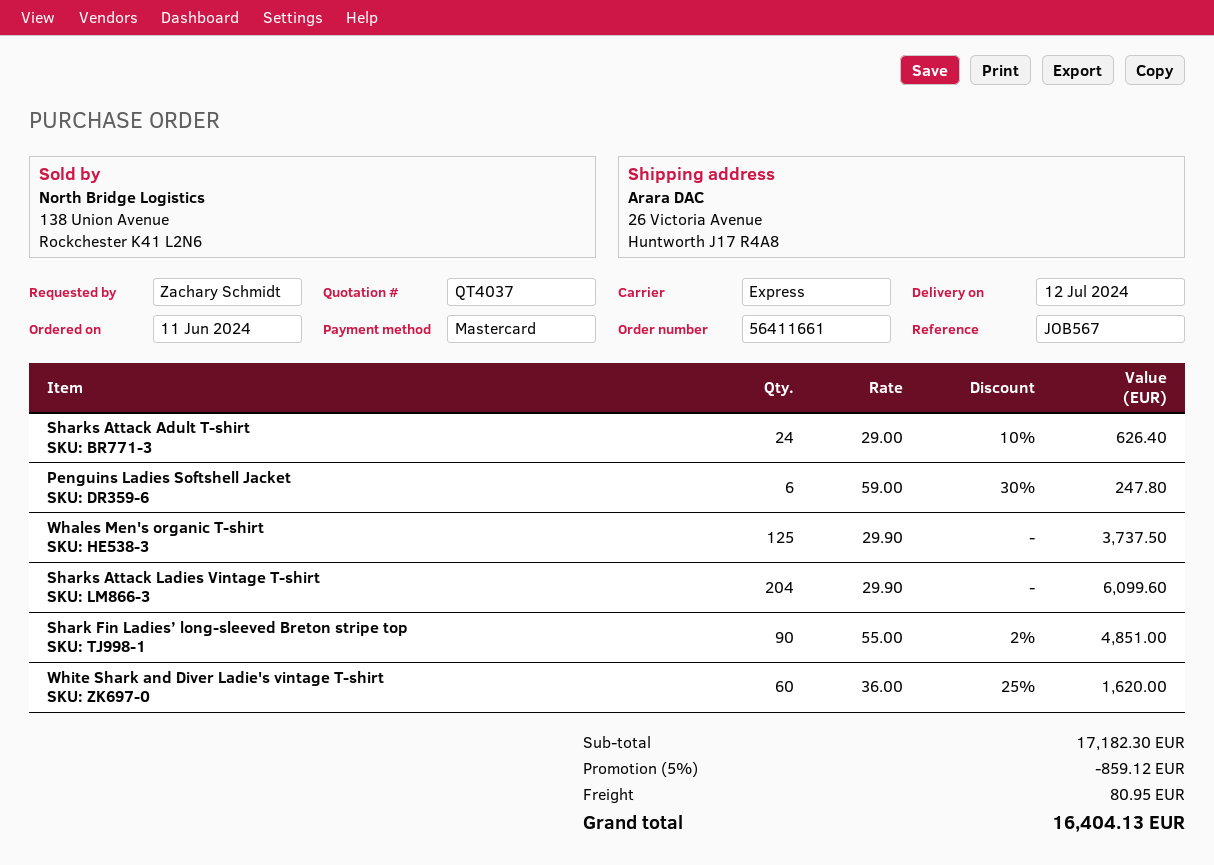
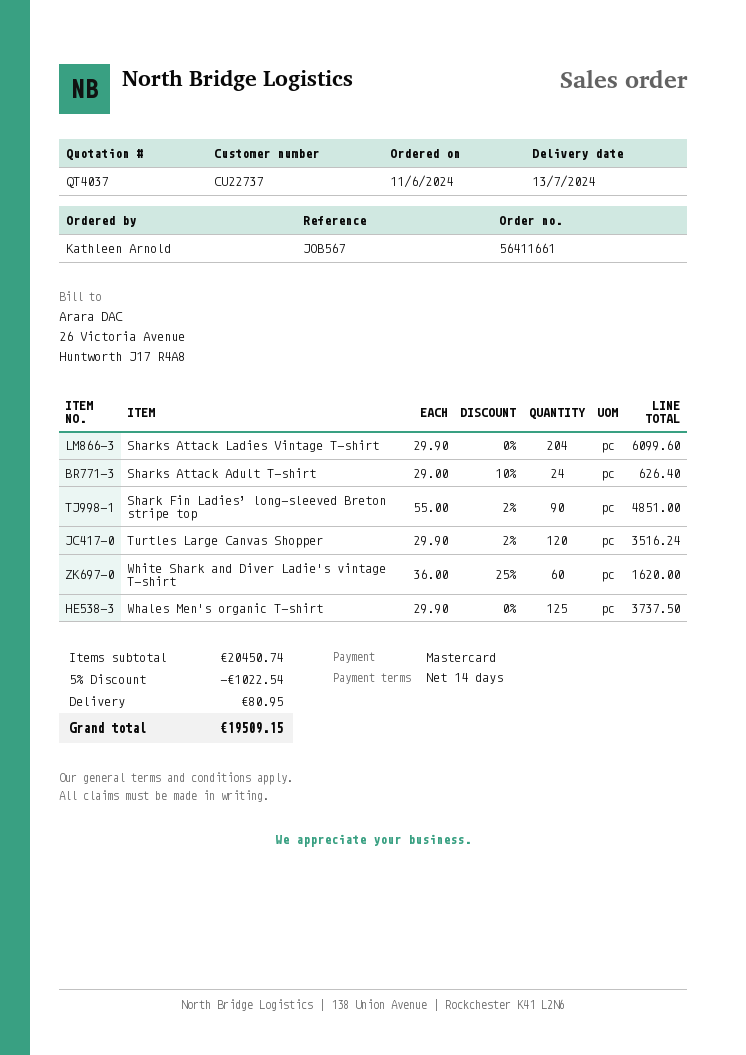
delivery date: 2024-07-12 -> 2024-07-13
ordered by: Zachary Schmidt -> Kathleen Arnold
Penguins Ladies Softshell Jacket: 6 x 59.00 - 30% = 247.80 -> none
Turtles Large Canvas Shopper: none -> 120 x 29.90 - 2% = 3516.24
subtotal: 17182.30 -> 20450.74
discount: 5% = 859.12 -> 5% = 1022.54
total: 16404.13 -> 19509.15

